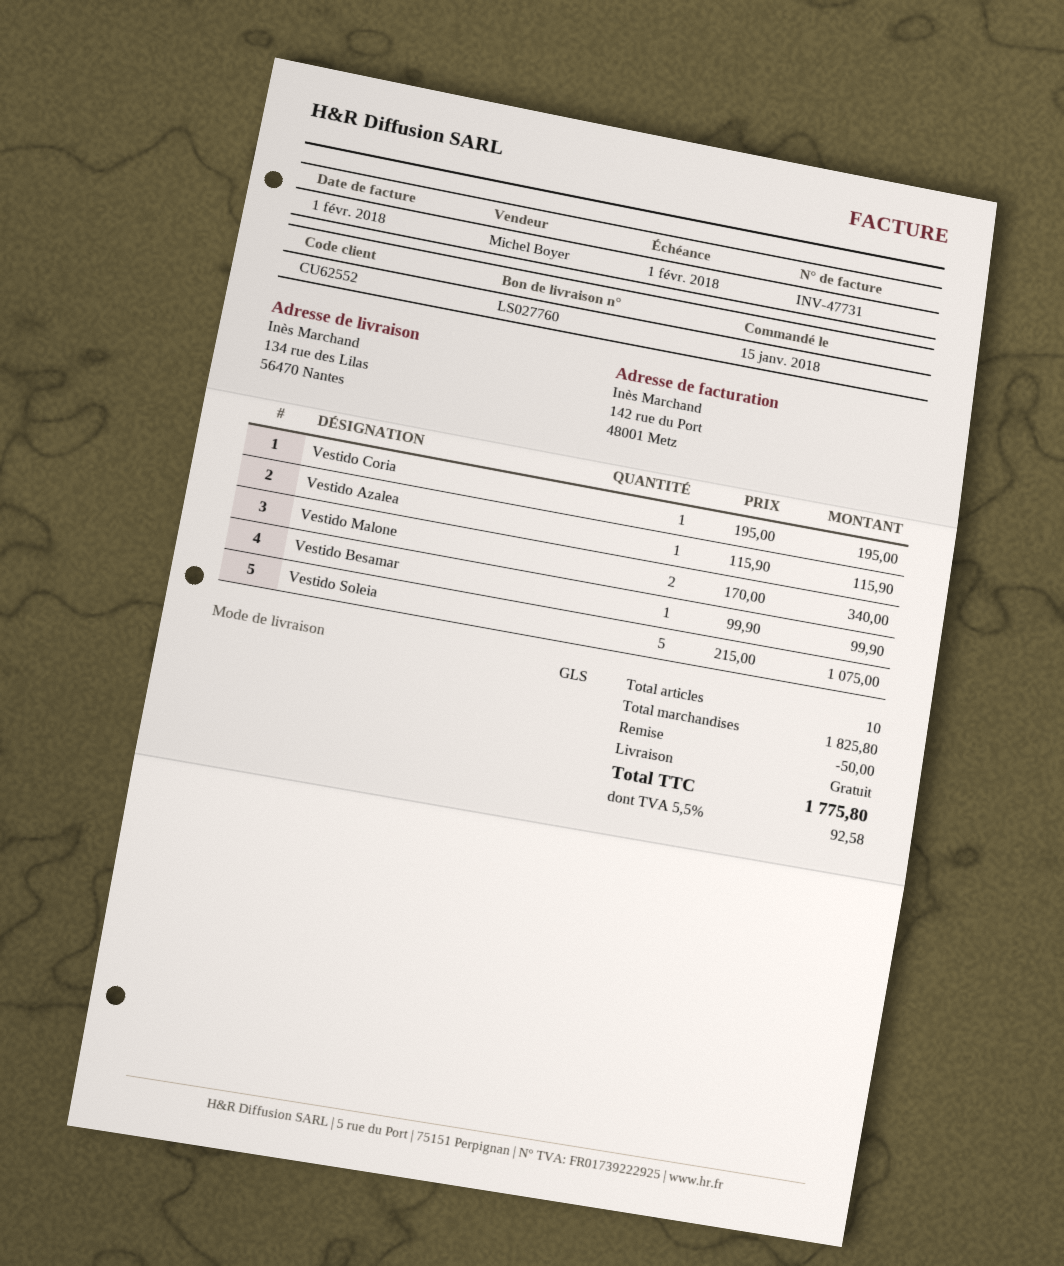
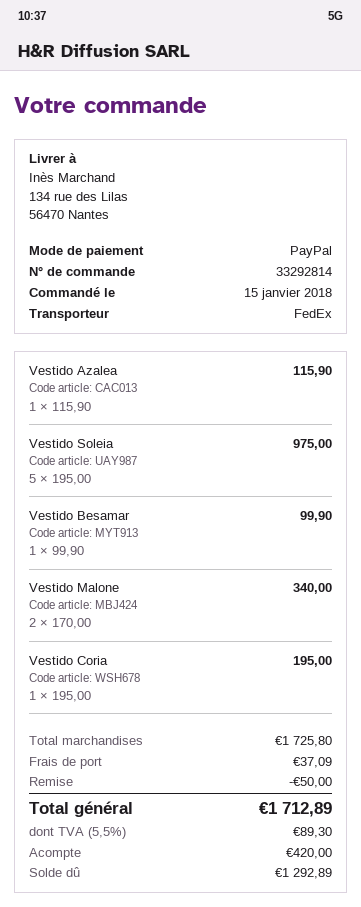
shipping method: GLS -> FedEx
Vestido Soleia: 5 x 215.00 = 1075.00 -> 5 x 195.00 = 975.00
subtotal: 1825.80 -> 1725.80
shipping: 0.00 -> 37.09
tax: 5.5% = 92.58 -> 5.5% = 89.30
total: 1775.80 -> 1712.89

